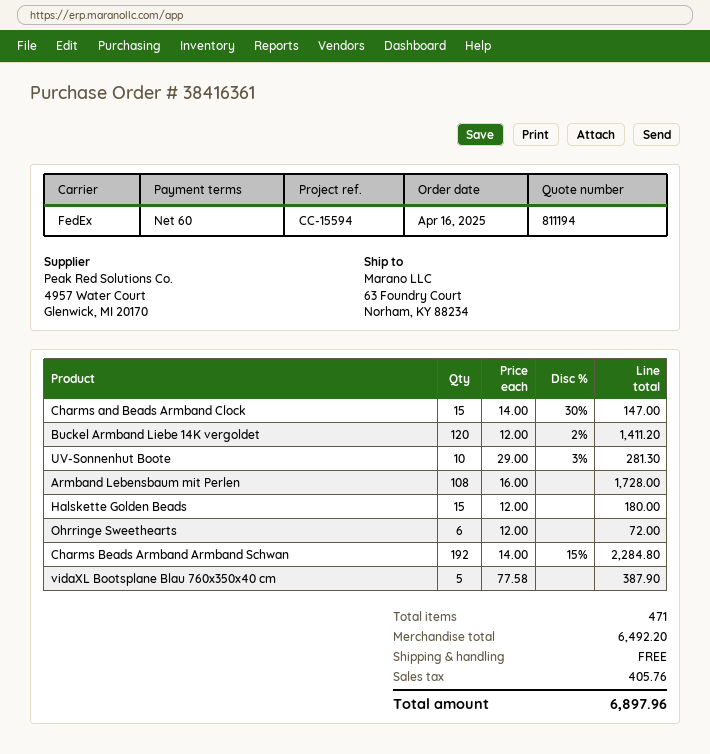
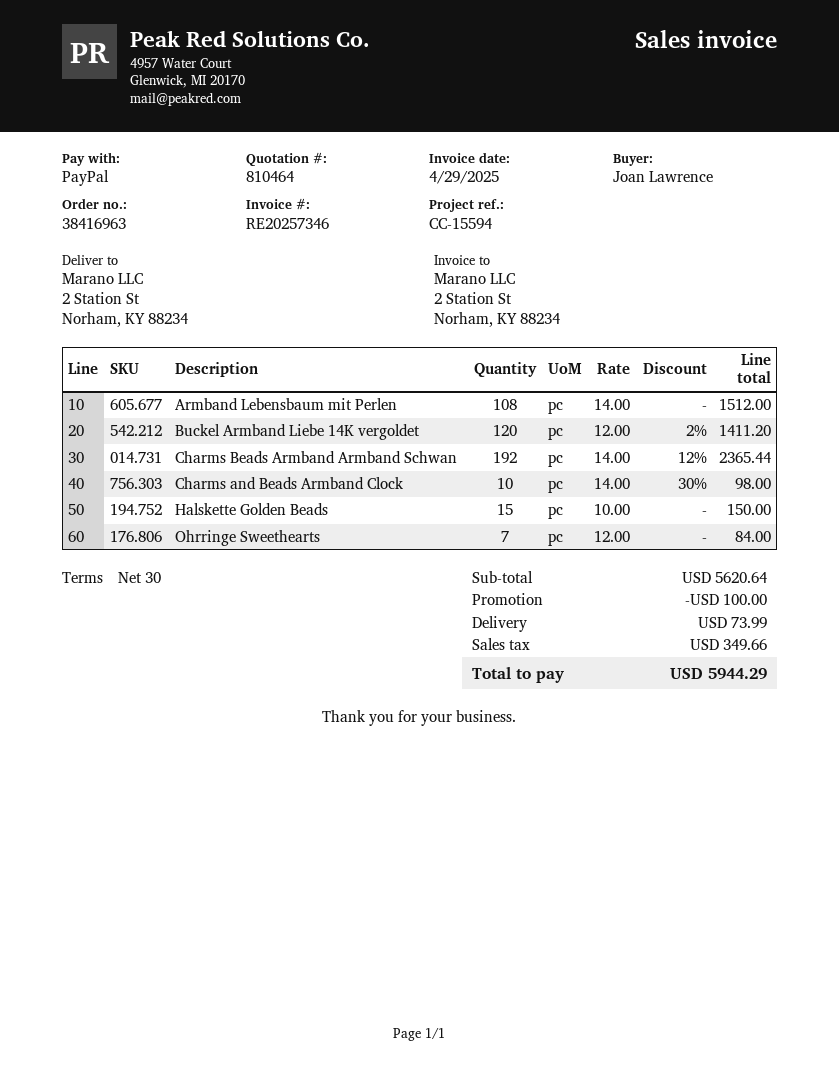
quote number: 811194 -> 810464
order number: 38416361 -> 38416963
payment terms: 60 days -> 30 days
ship to: 63 Foundry Court, Norham, KY 88234 -> 2 Station St, Norham, KY 88234
Charms and Beads Armband Clock: 15 x 14.00 - 30% = 147.00 -> 10 x 14.00 - 30% = 98.00
UV-Sonnenhut Boote: 10 x 29.00 - 3% = 281.30 -> none
Armband Lebensbaum mit Perlen: 108 x 16.00 = 1728.00 -> 108 x 14.00 = 1512.00
Halskette Golden Beads: 15 x 12.00 = 180.00 -> 15 x 10.00 = 150.00
Ohrringe Sweethearts: 6 x 12.00 = 72.00 -> 7 x 12.00 = 84.00
Charms Beads Armband Armband Schwan: 192 x 14.00 - 15% = 2284.80 -> 192 x 14.00 - 12% = 2365.44
vidaXL Bootsplane Blau 760x350x40 cm: 5 x 77.58 = 387.90 -> none
subtotal: 6492.20 -> 5620.64
discount: none -> 100.00
shipping: 0.00 -> 73.99
tax: 405.76 -> 349.66
total: 6897.96 -> 5944.29

